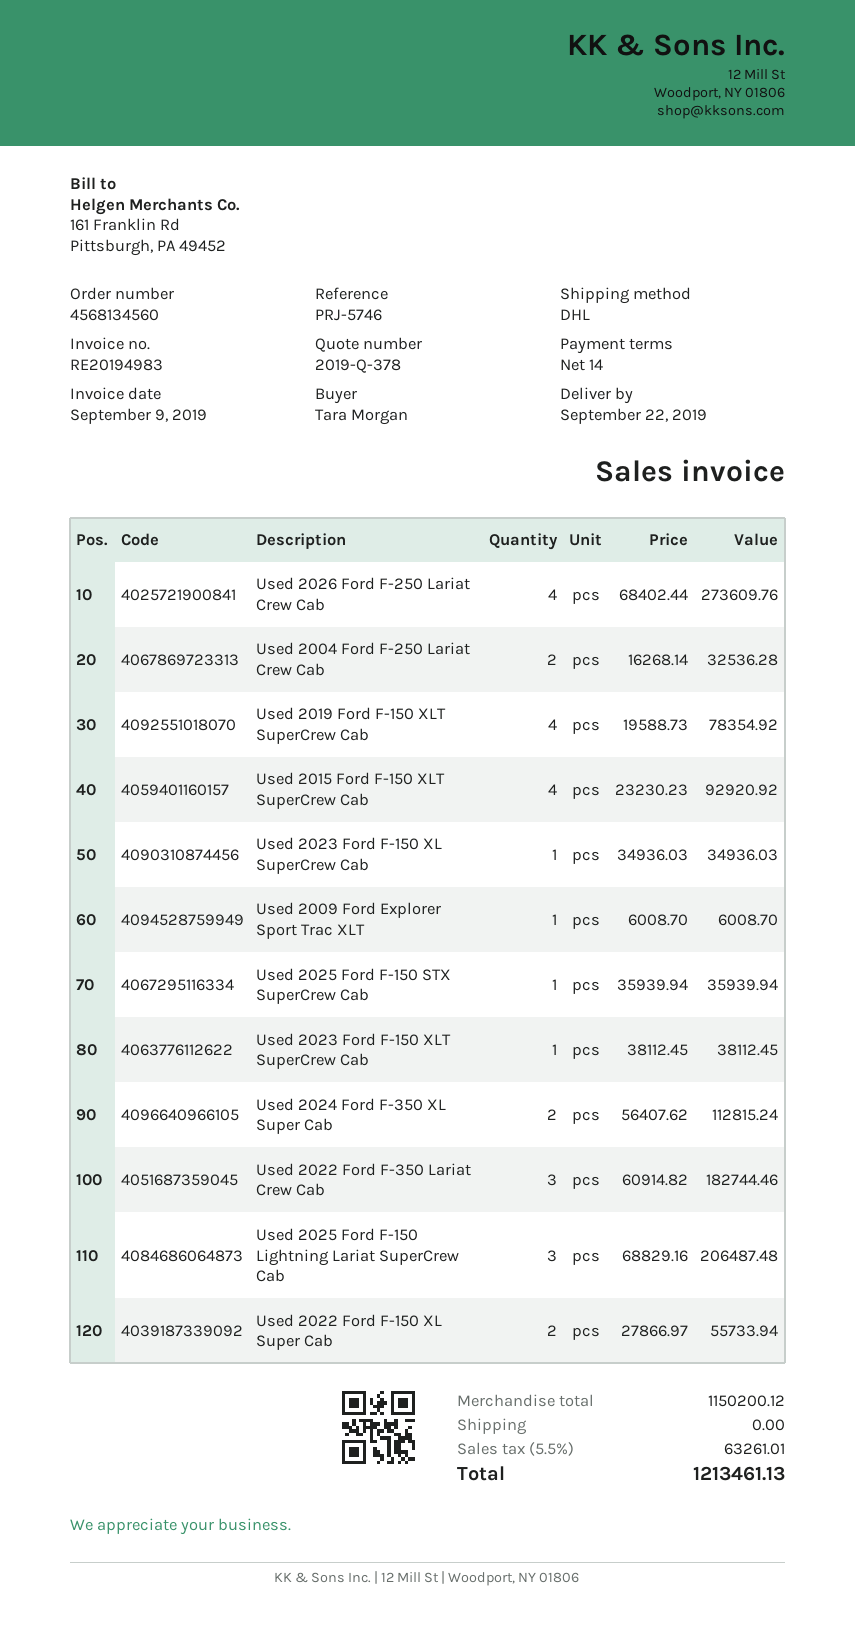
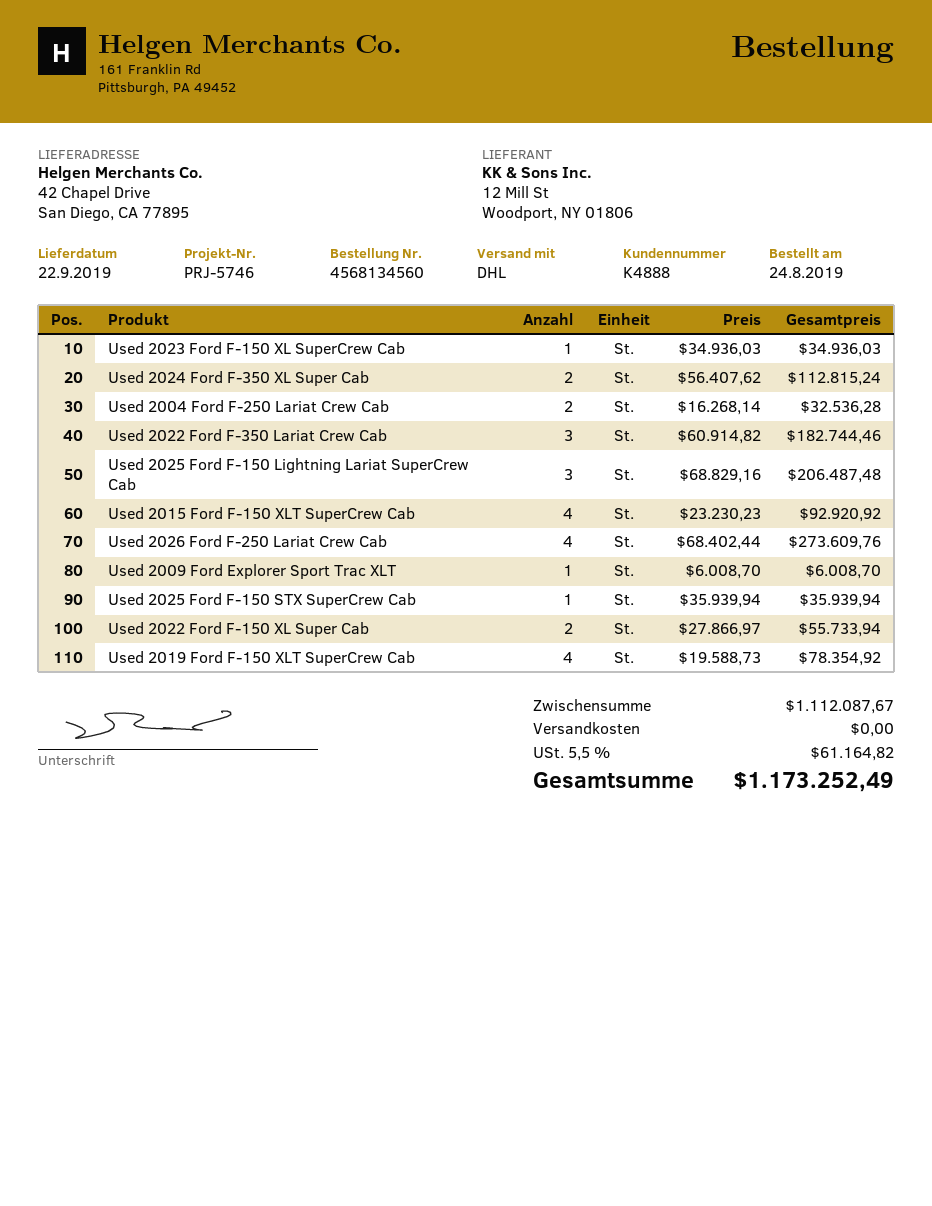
Used 2023 Ford F-150 XLT SuperCrew Cab: 1 x 38112.45 = 38112.45 -> none
subtotal: 1150200.12 -> 1112087.67
tax: 5.5% = 63261.01 -> 5.5% = 61164.82
total: 1213461.13 -> 1173252.49

